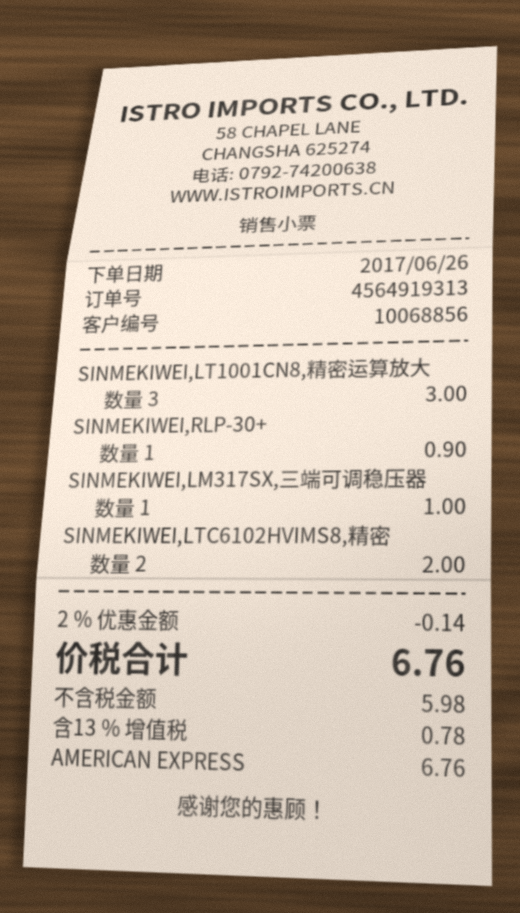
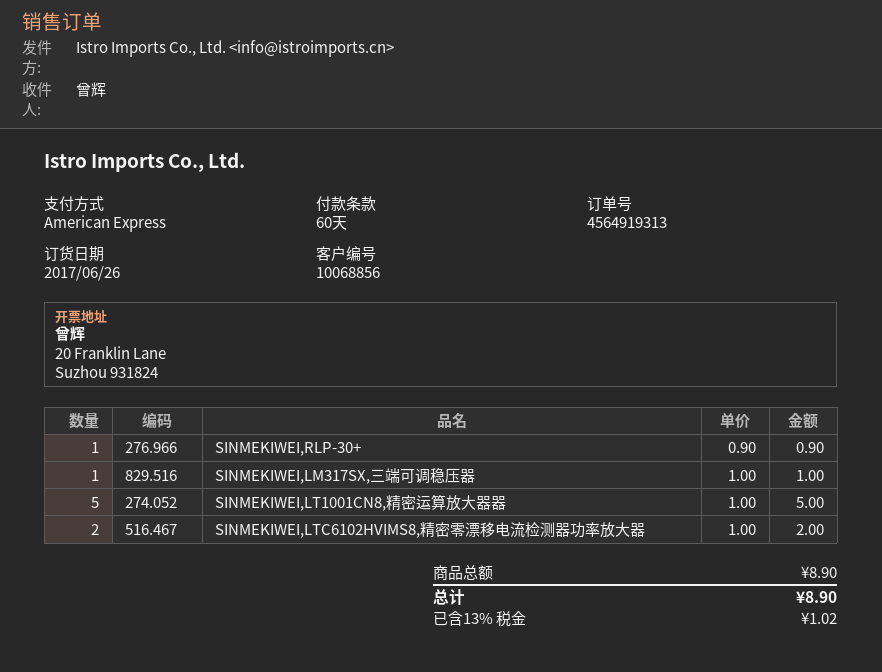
SINMEKIWEI,LT1001CN8,精密运算放大: 3 for 3.00 -> 5 for 5.00
discount: 2% = 0.14 -> none
tax: 13% = 0.78 -> 13% = 1.02
total: 6.76 -> 8.90

